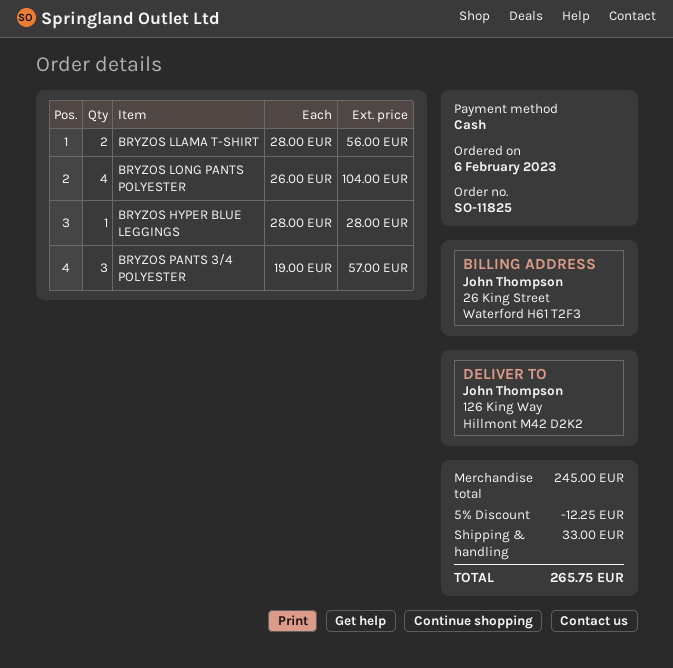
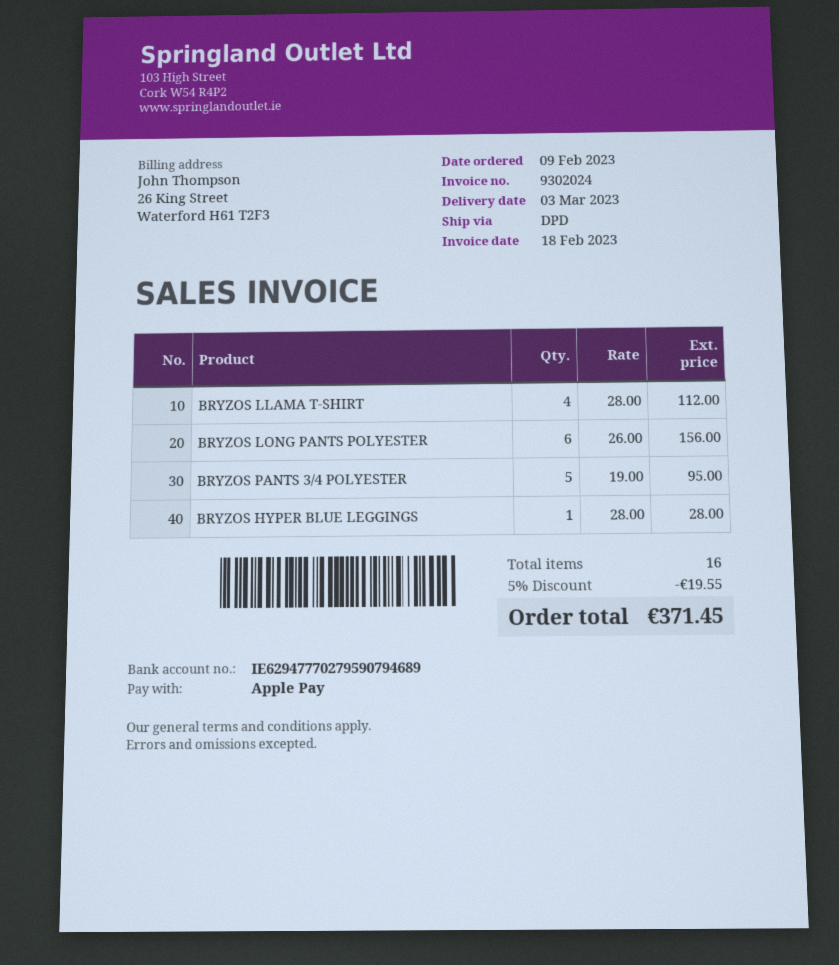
order date: 2023-02-06 -> 2023-02-09
payment method: cash -> Apple Pay
BRYZOS LLAMA T-SHIRT: 2 x 28.00 = 56.00 -> 4 x 28.00 = 112.00
BRYZOS LONG PANTS POLYESTER: 4 x 26.00 = 104.00 -> 6 x 26.00 = 156.00
BRYZOS PANTS 3/4 POLYESTER: 3 x 19.00 = 57.00 -> 5 x 19.00 = 95.00
discount: 5% = 12.25 -> 5% = 19.55
shipping: 33.00 -> none
total: 265.75 -> 371.45

